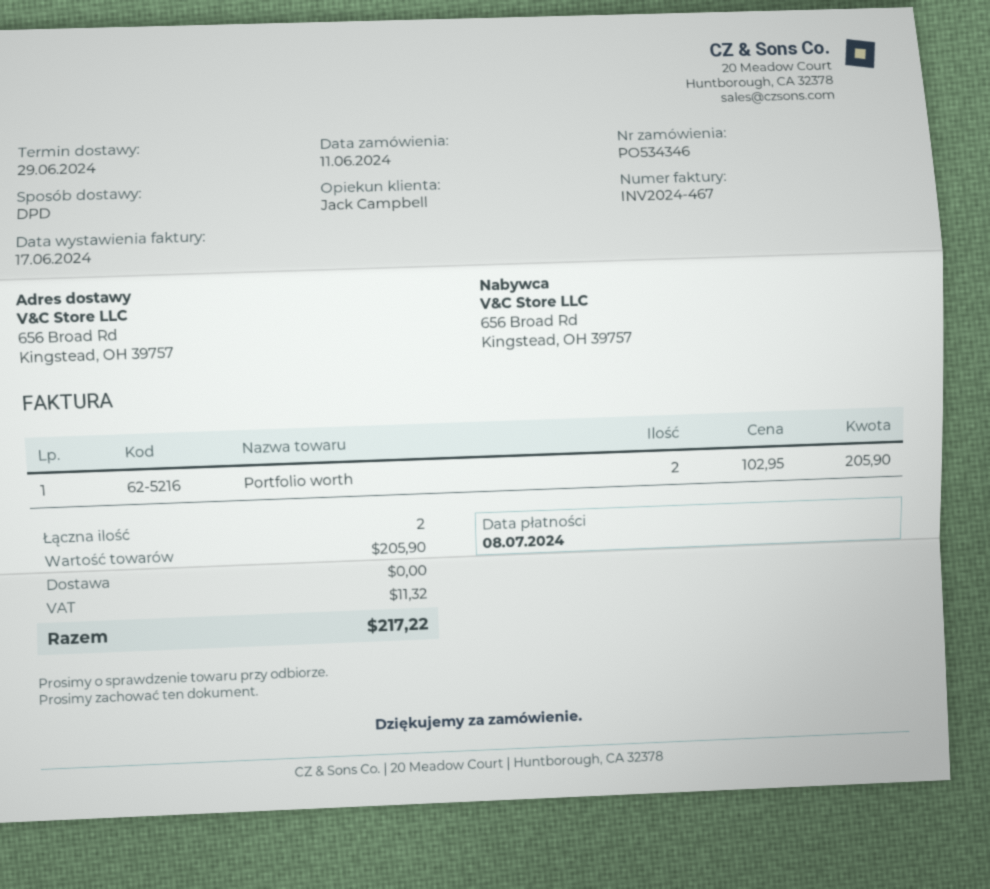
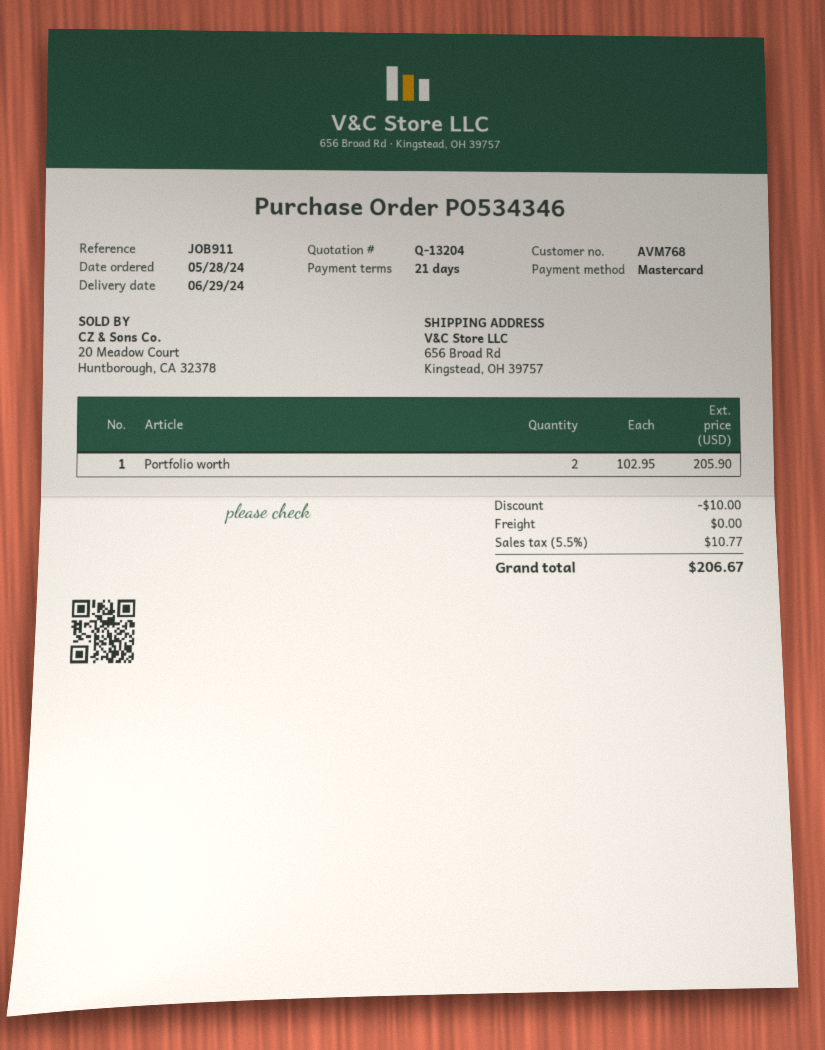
order date: 2024-06-11 -> 2024-05-28
discount: none -> 10.00
tax: 11.32 -> 10.77
total: 217.22 -> 206.67

